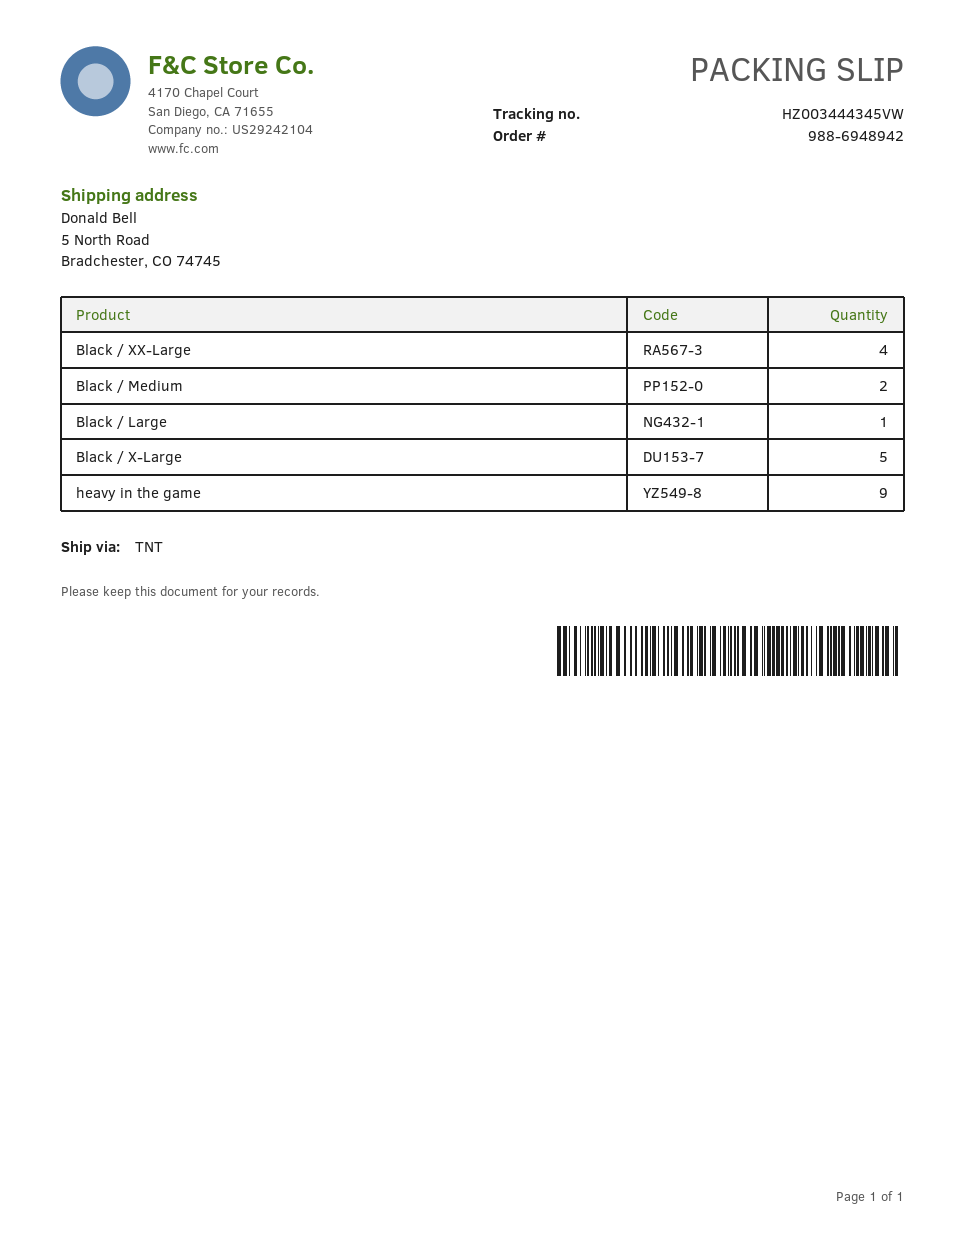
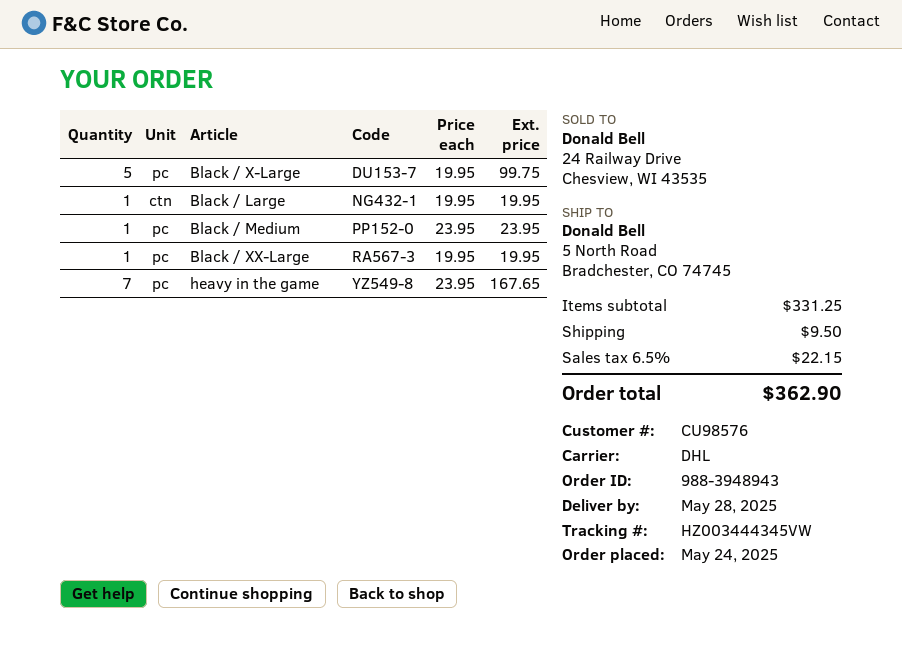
order number: 988-6948942 -> 988-3948943
shipping method: TNT -> DHL
Black / XX-Large: 4 -> 1
Black / Medium: 2 -> 1
heavy in the game: 9 -> 7

